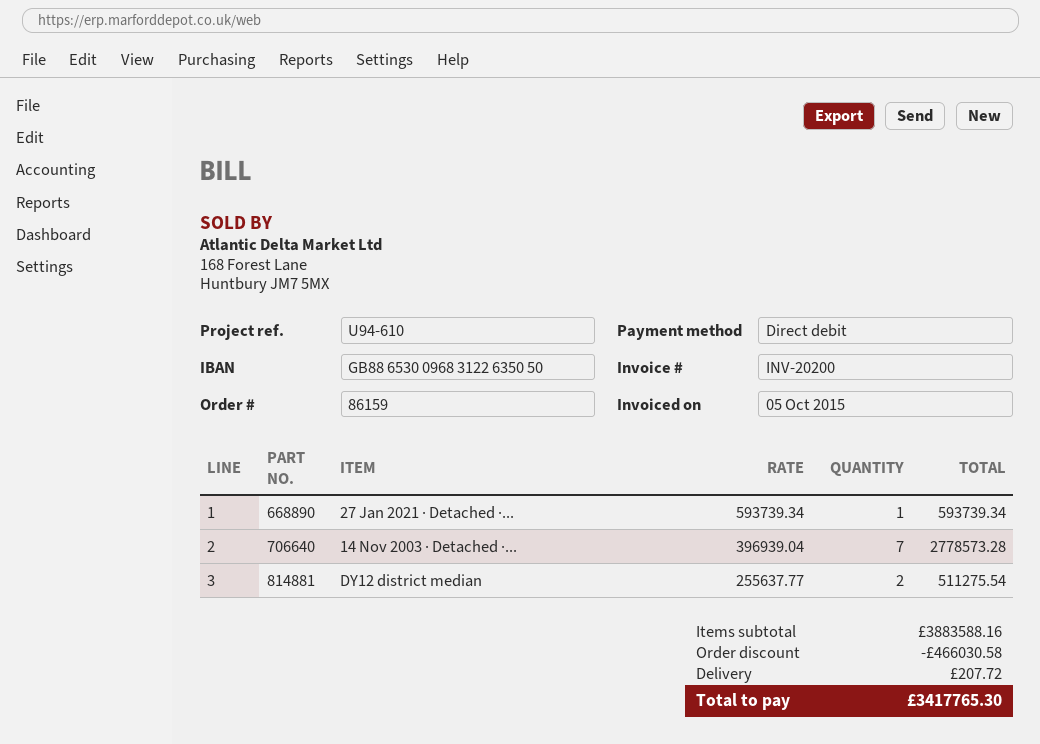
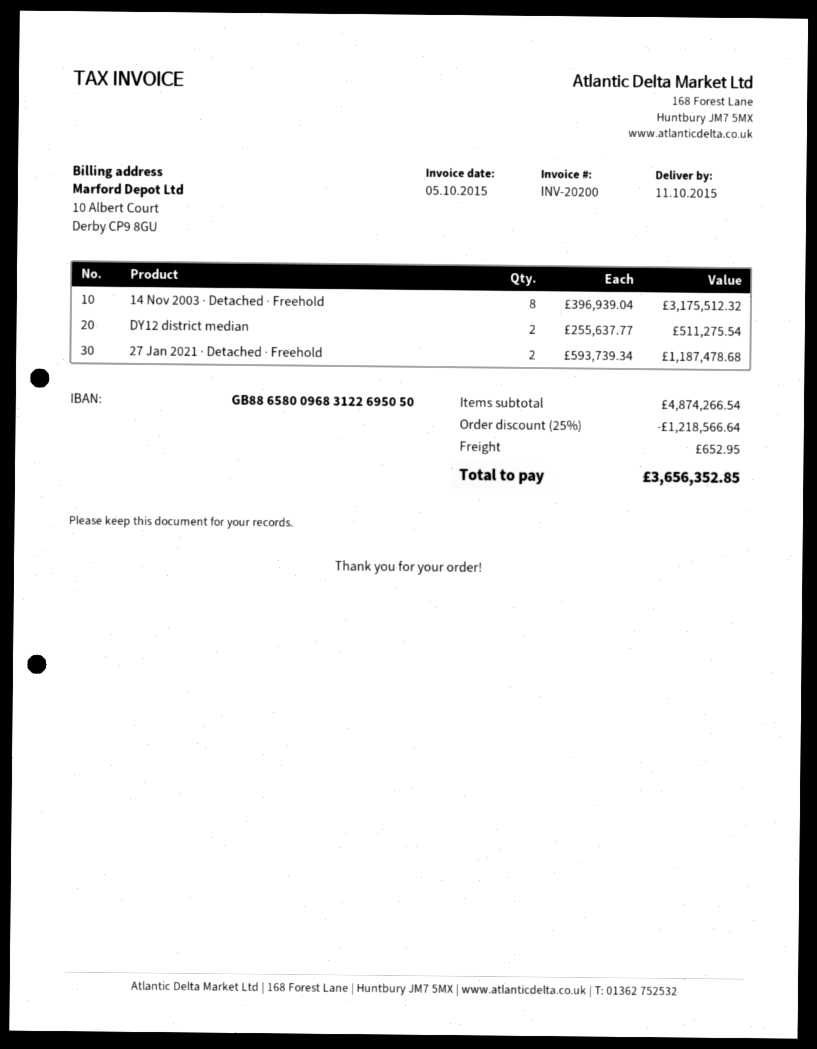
bank account: GB88653009683122635050 -> GB88658009683122695050
27 Jan 2021 · Detached ·...: 1 x 593739.34 = 593739.34 -> 2 x 593739.34 = 1187478.68
14 Nov 2003 · Detached ·...: 7 x 396939.04 = 2778573.28 -> 8 x 396939.04 = 3175512.32
subtotal: 3883588.16 -> 4874266.54
discount: 466030.58 -> 1218566.64
shipping: 207.72 -> 652.95
total: 3417765.30 -> 3656352.85

